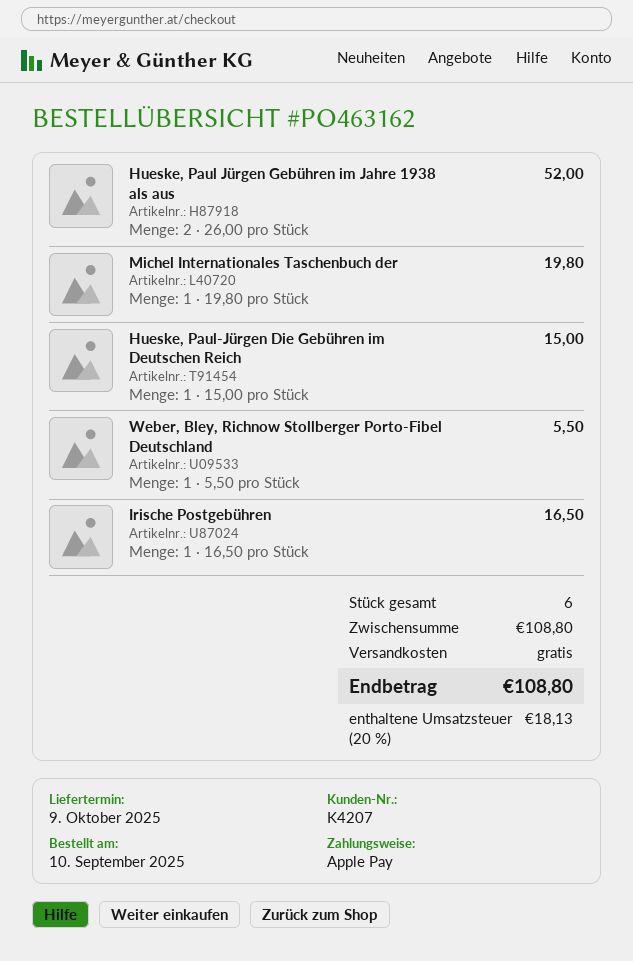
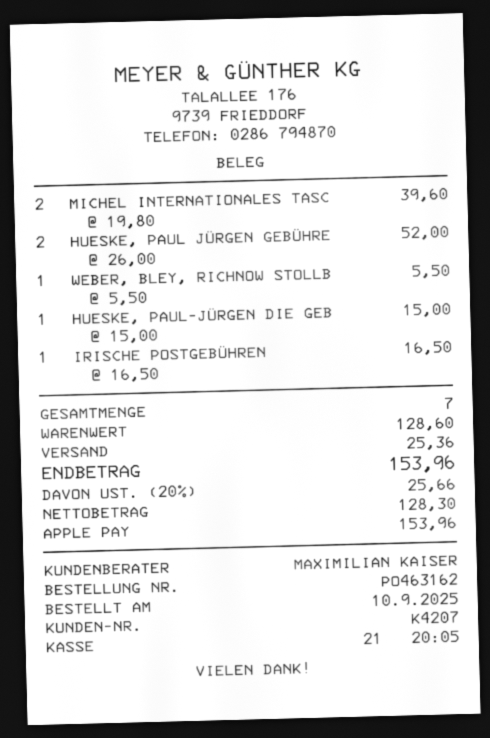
Michel Internationales Taschenbuch der: 1 x 19.80 = 19.80 -> 2 x 19.80 = 39.60
total quantity: 6 -> 7
subtotal: 108.80 -> 128.60
shipping: 0.00 -> 25.36
tax: 20% = 18.13 -> 20% = 25.66
total: 108.80 -> 153.96

